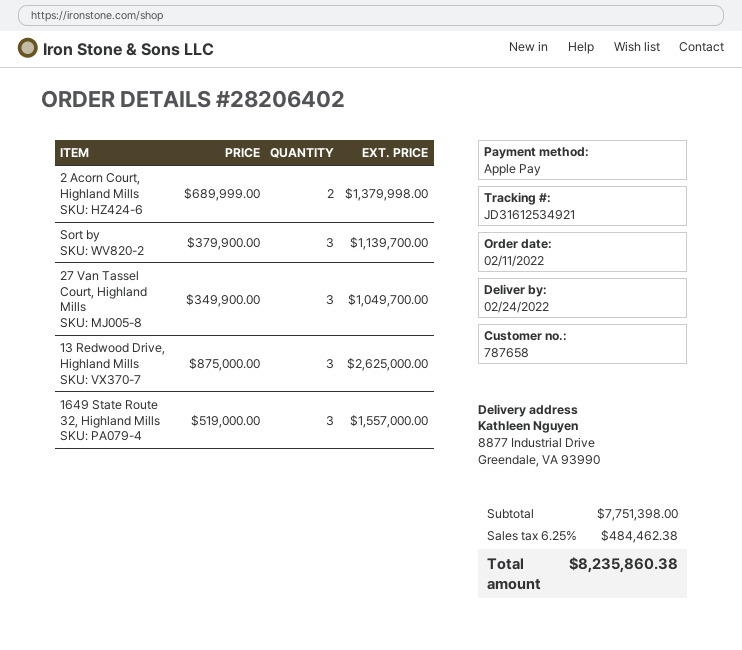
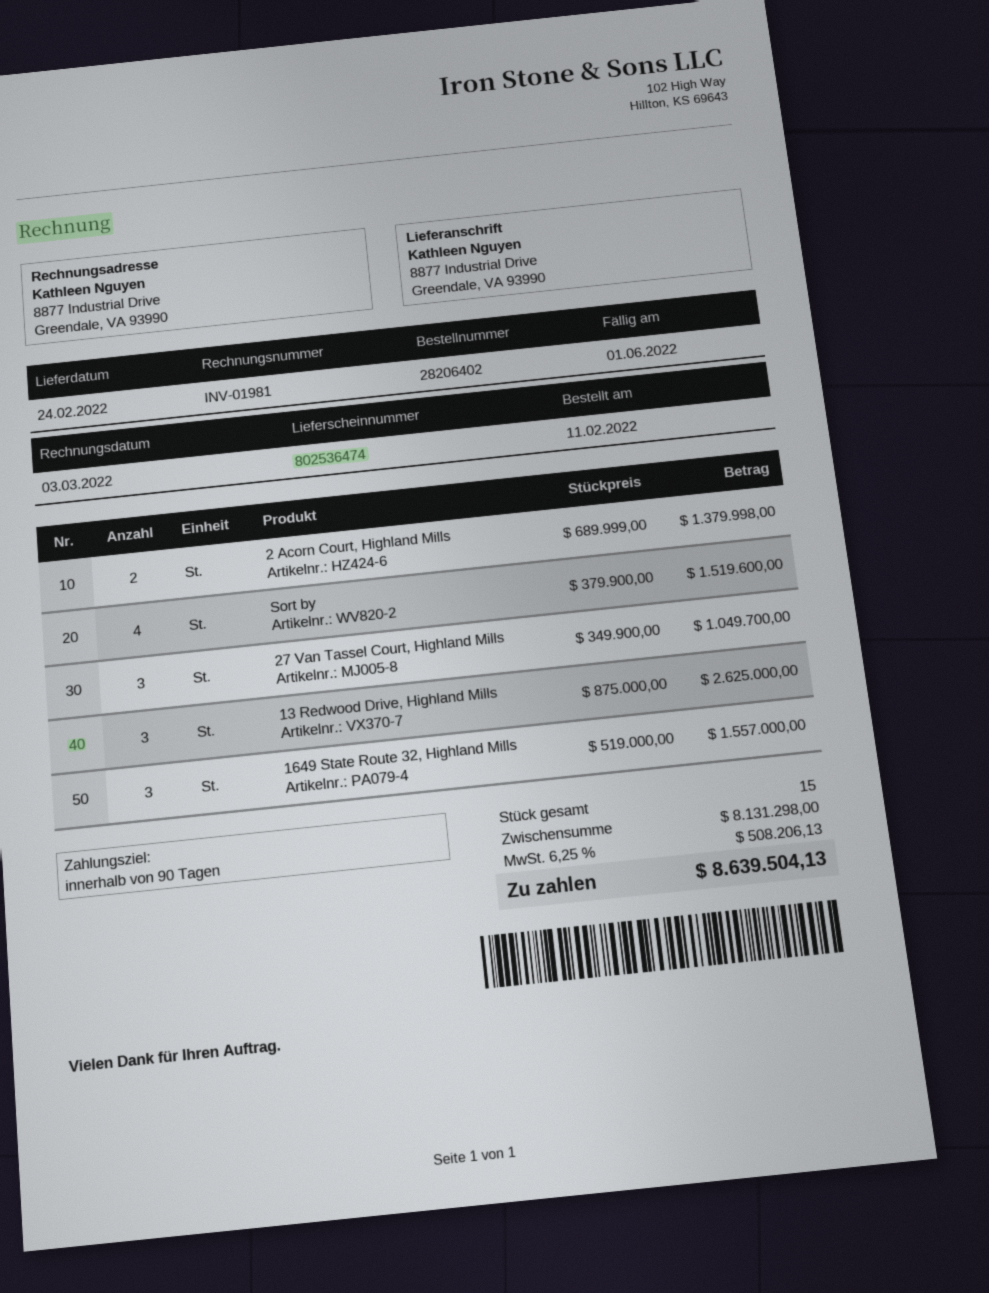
Sort by: 3 x 379900.00 = 1139700.00 -> 4 x 379900.00 = 1519600.00
subtotal: 7751398.00 -> 8131298.00
tax: 6.25% = 484462.38 -> 6.25% = 508206.13
total: 8235860.38 -> 8639504.13

